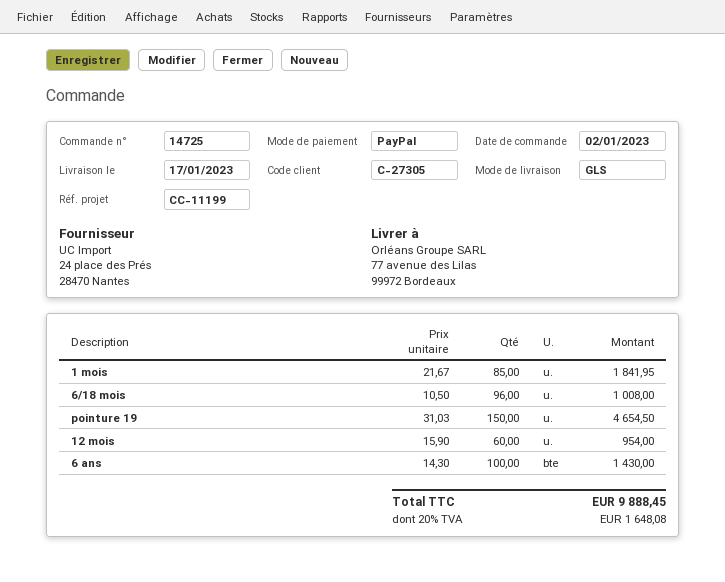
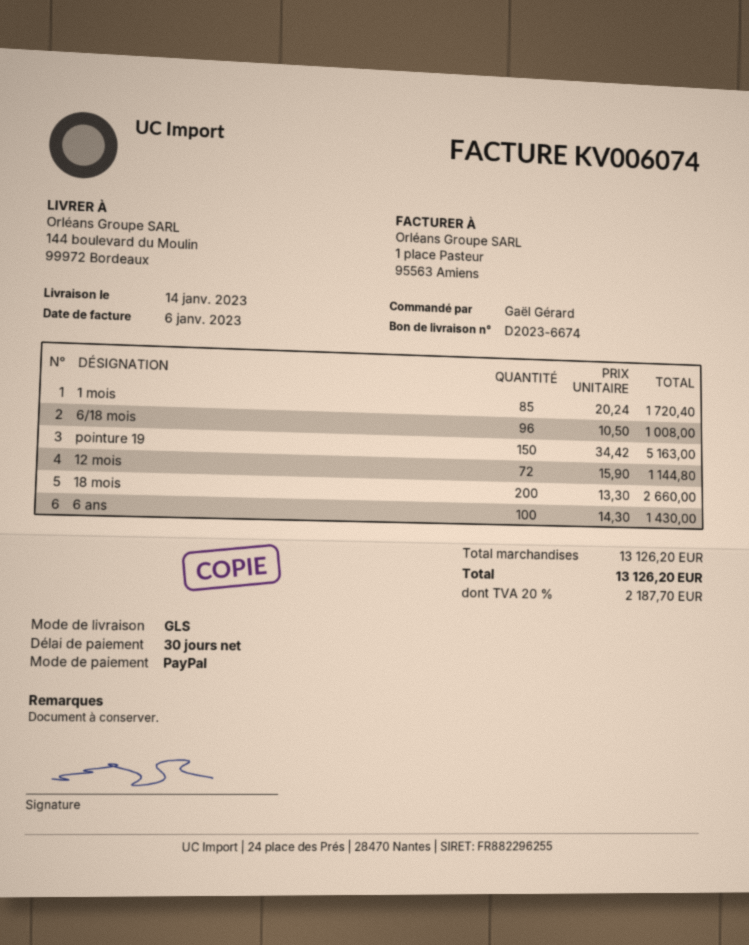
delivery date: 2023-01-17 -> 2023-01-14
ship to: 77 avenue des Lilas, 99972 Bordeaux -> 144 boulevard du Moulin, 99972 Bordeaux
1 mois: 85 x 21.67 = 1841.95 -> 85 x 20.24 = 1720.40
pointure 19: 150 x 31.03 = 4654.50 -> 150 x 34.42 = 5163.00
12 mois: 60 x 15.90 = 954.00 -> 72 x 15.90 = 1144.80
18 mois: none -> 200 x 13.30 = 2660.00
tax: 20% = 1648.08 -> 20% = 2187.70
total: 9888.45 -> 13126.20

